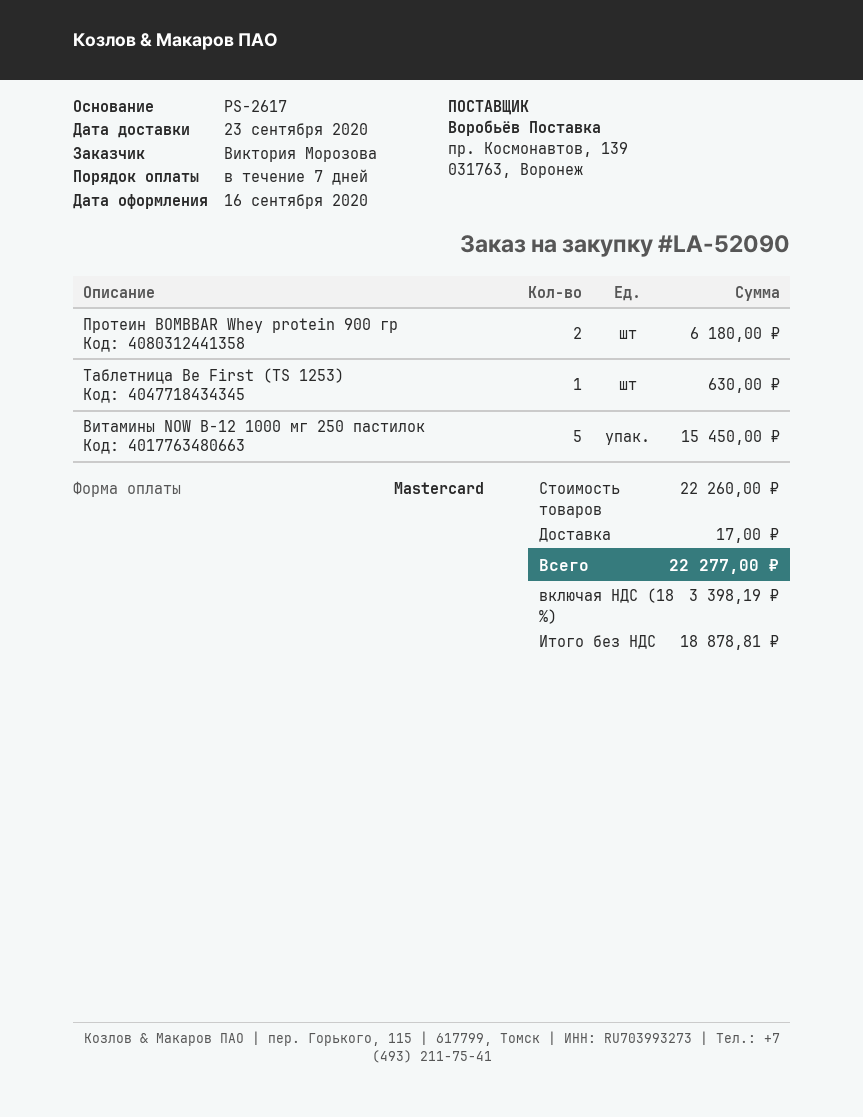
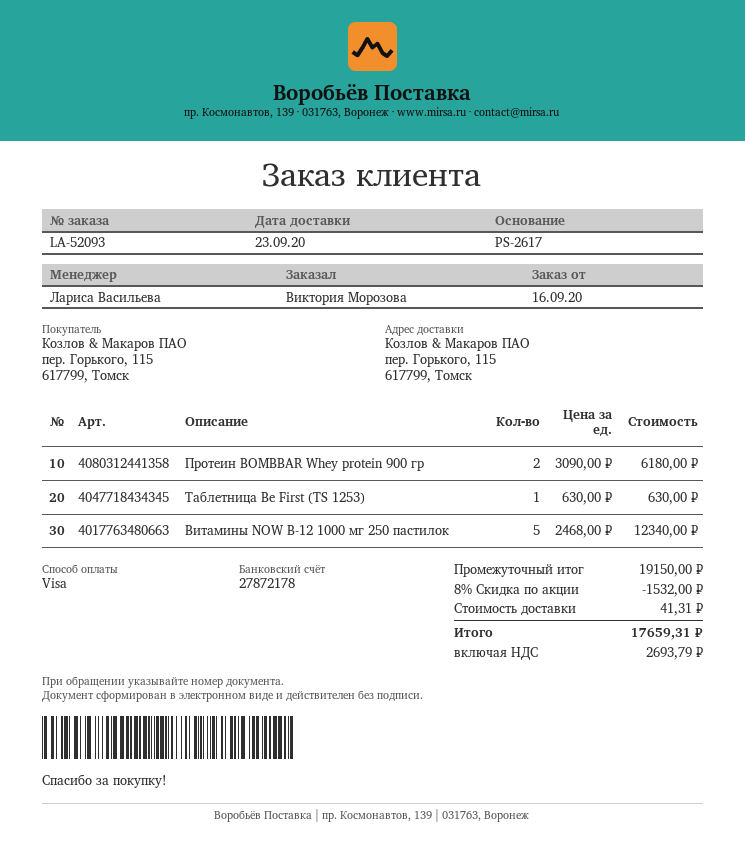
order number: LA-52090 -> LA-52093
payment method: Mastercard -> Visa
Витамины NOW B-12 1000 мг 250 пастилок: 5 for 15450.00 -> 5 for 12340.00
subtotal: 22260.00 -> 19150.00
discount: none -> 8% = 1532.00
shipping: 17.00 -> 41.31
tax: 3398.19 -> 2693.79
total: 22277.00 -> 17659.31

